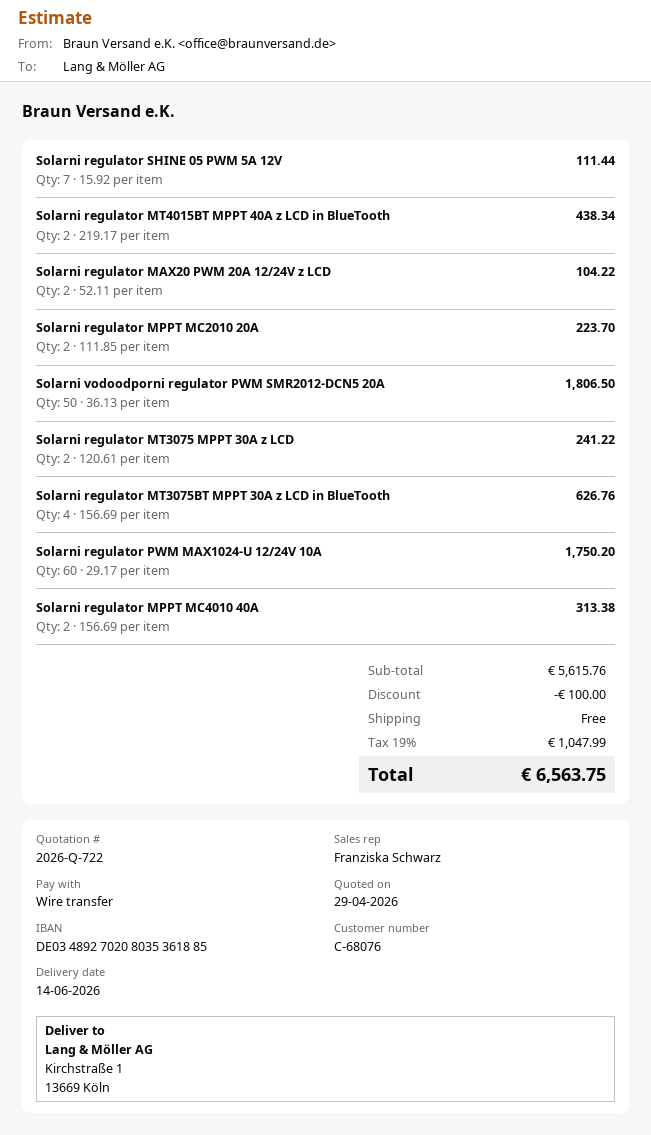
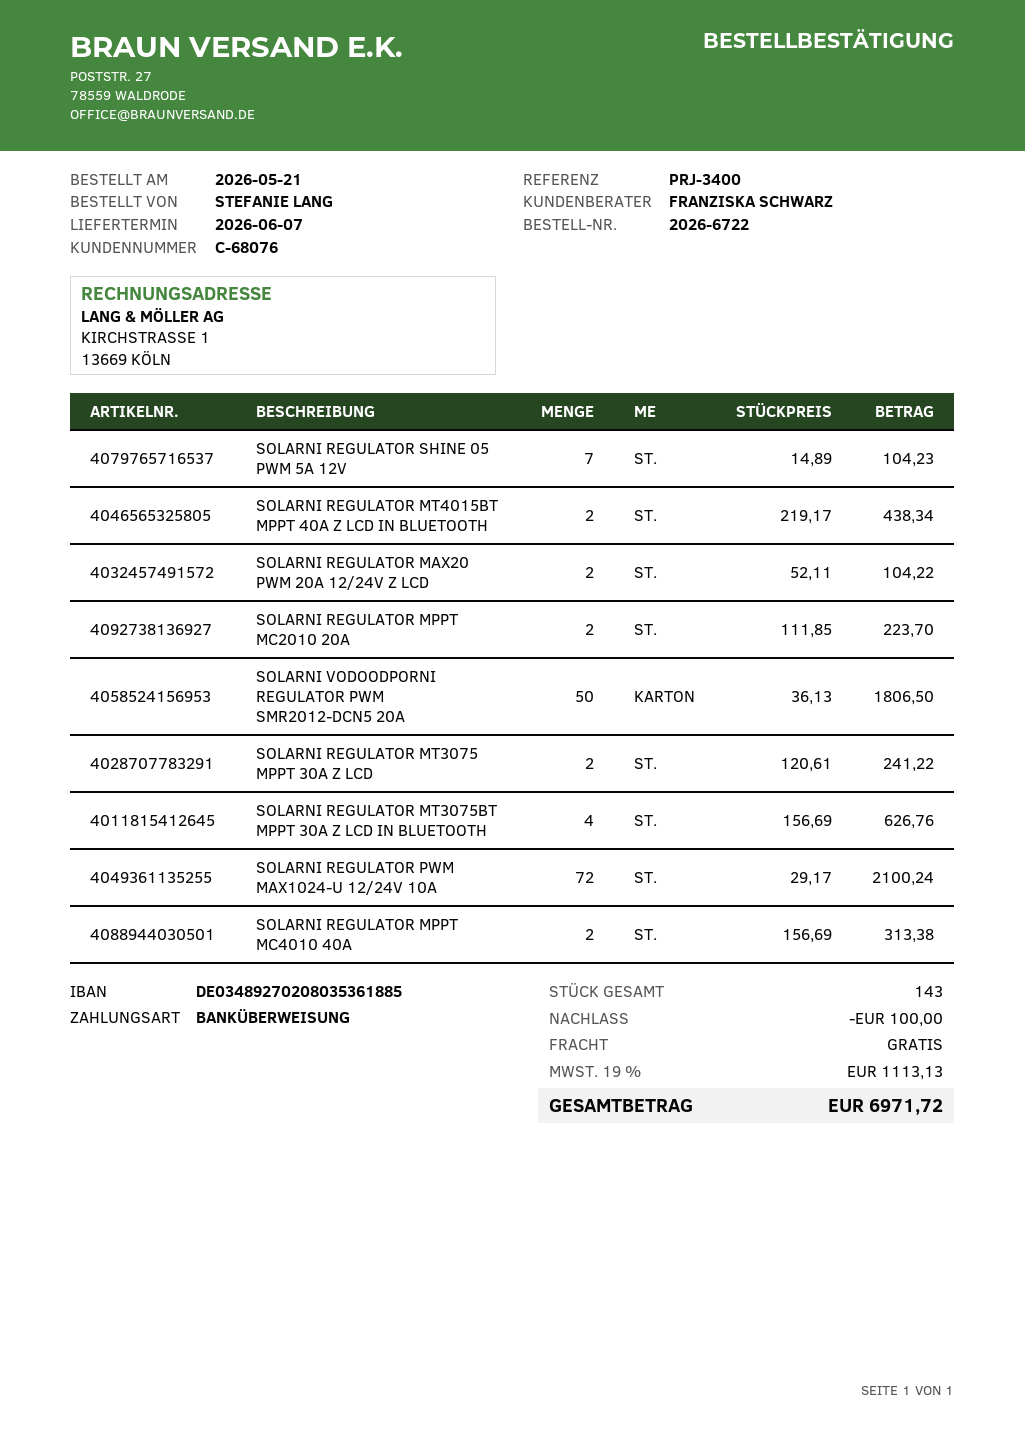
delivery date: 2026-06-14 -> 2026-06-07
Solarni regulator SHINE 05 PWM 5A 12V: 7 x 15.92 = 111.44 -> 7 x 14.89 = 104.23
Solarni regulator PWM MAX1024-U 12/24V 10A: 60 x 29.17 = 1750.20 -> 72 x 29.17 = 2100.24
tax: 19% = 1047.99 -> 19% = 1113.13
total: 6563.75 -> 6971.72

